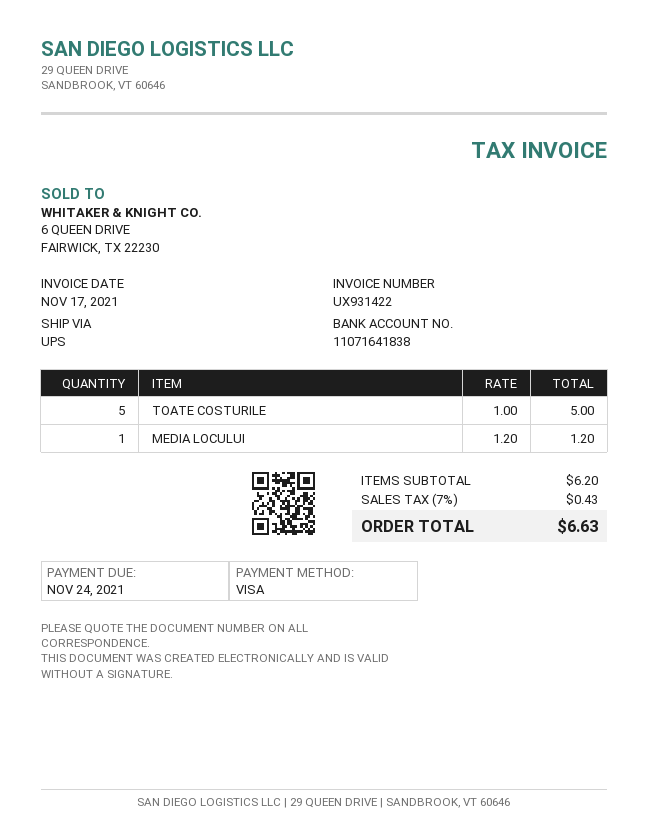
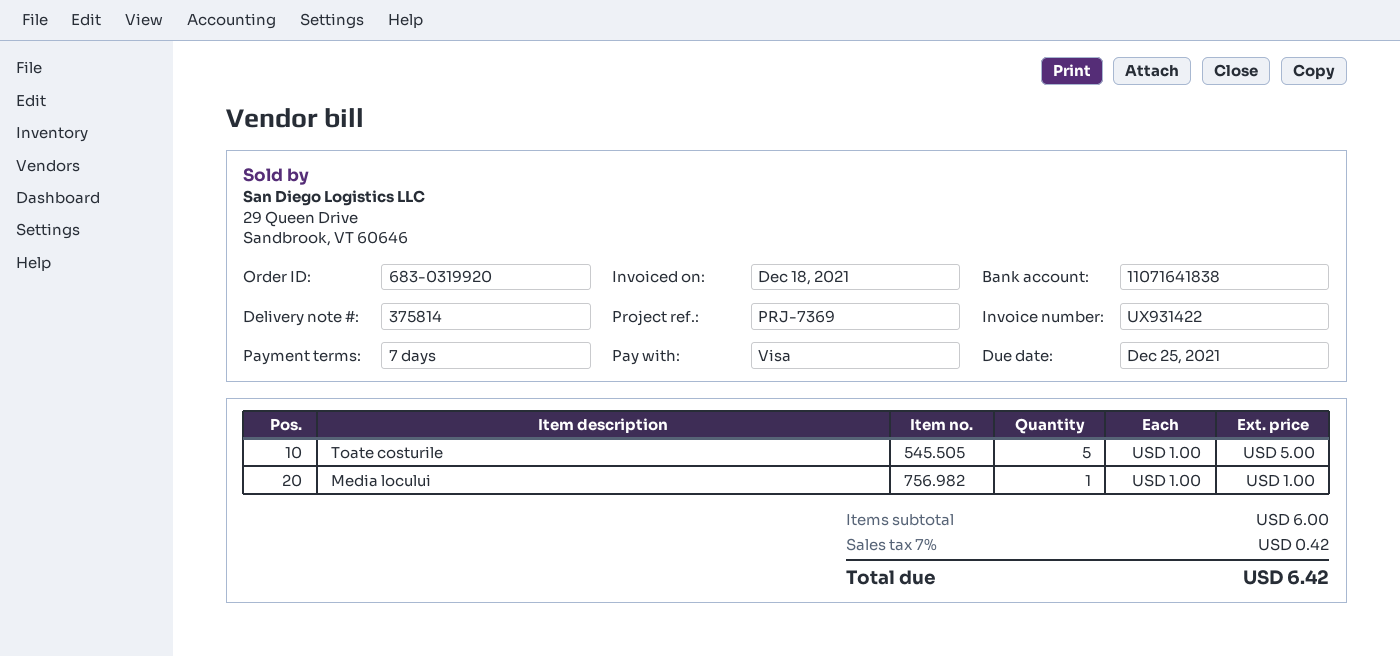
invoice date: 2021-11-17 -> 2021-12-18
due date: 2021-11-24 -> 2021-12-25
MEDIA LOCULUI: 1 x 1.20 = 1.20 -> 1 x 1.00 = 1.00
subtotal: 6.20 -> 6.00
tax: 7% = 0.43 -> 7% = 0.42
total: 6.63 -> 6.42

